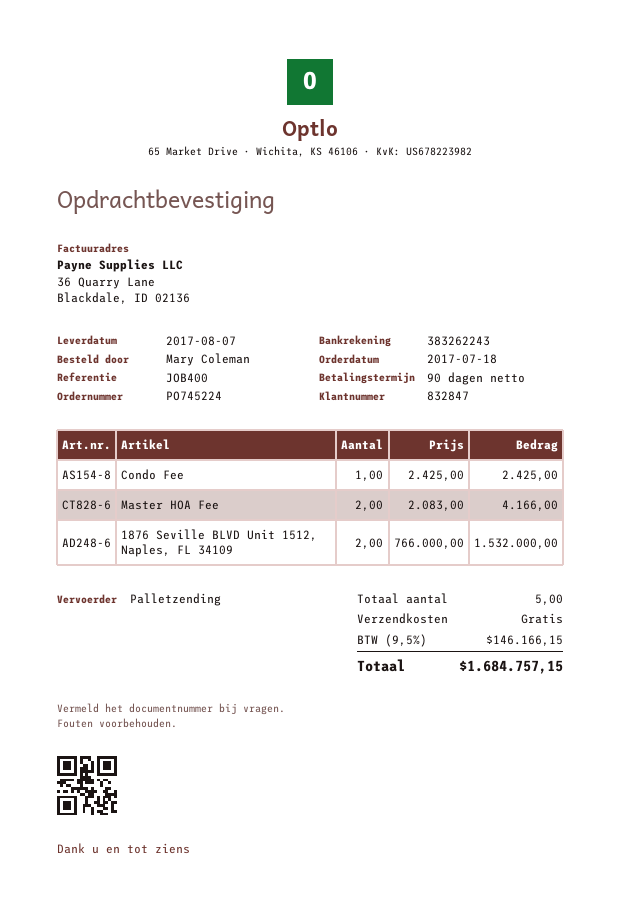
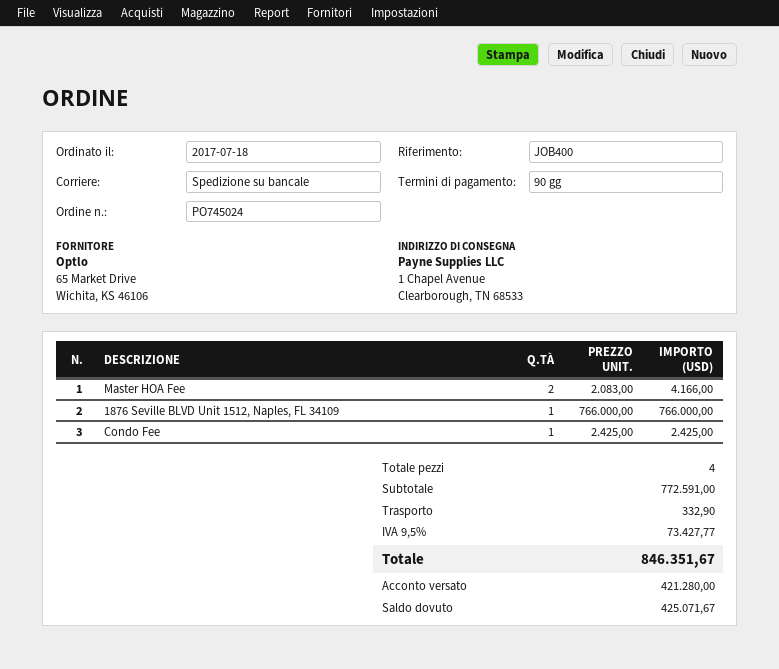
order number: PO745224 -> PO745024
1876 Seville BLVD Unit 1512, Naples, FL 34109: 2 x 766000.00 = 1532000.00 -> 1 x 766000.00 = 766000.00
total quantity: 5 -> 4
shipping: 0.00 -> 332.90
tax: 9.5% = 146166.15 -> 9.5% = 73427.77
total: 1684757.15 -> 846351.67

